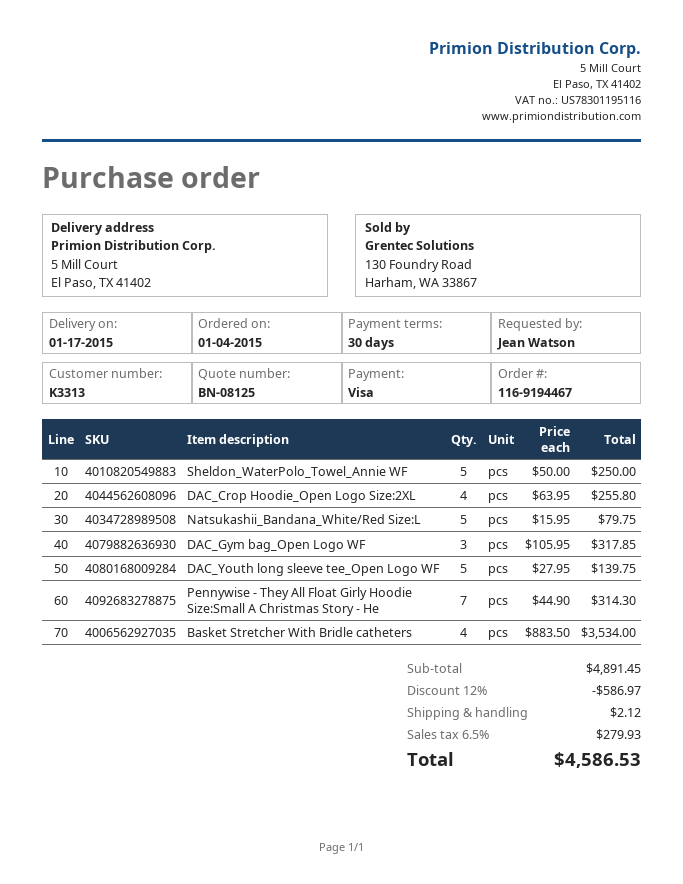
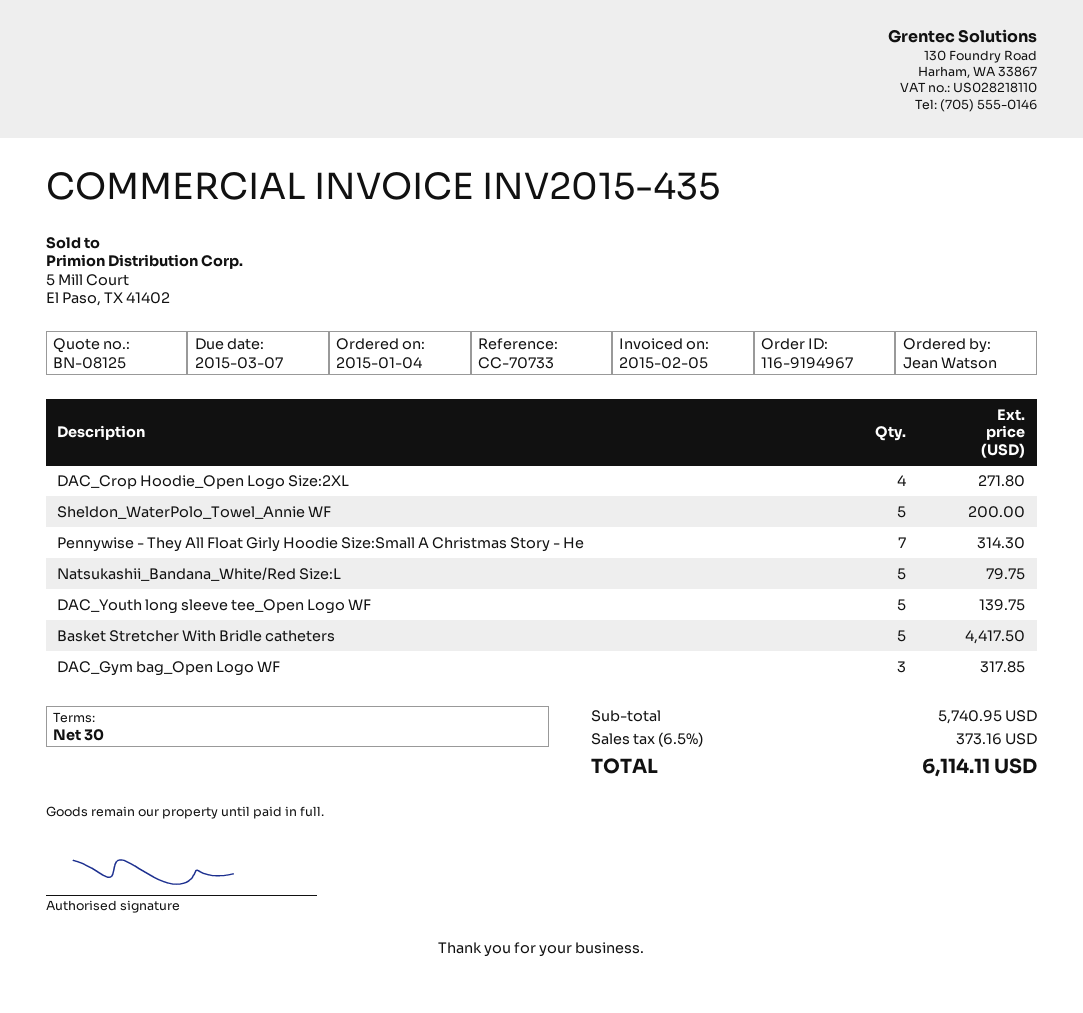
order number: 116-9194467 -> 116-9194967
Sheldon_WaterPolo_Towel_Annie WF: 5 for 250.00 -> 5 for 200.00
DAC_Crop Hoodie_Open Logo Size:2XL: 4 for 255.80 -> 4 for 271.80
Basket Stretcher With Bridle catheters: 4 for 3534.00 -> 5 for 4417.50
subtotal: 4891.45 -> 5740.95
discount: 12% = 586.97 -> none
shipping: 2.12 -> none
tax: 6.5% = 279.93 -> 6.5% = 373.16
total: 4586.53 -> 6114.11

